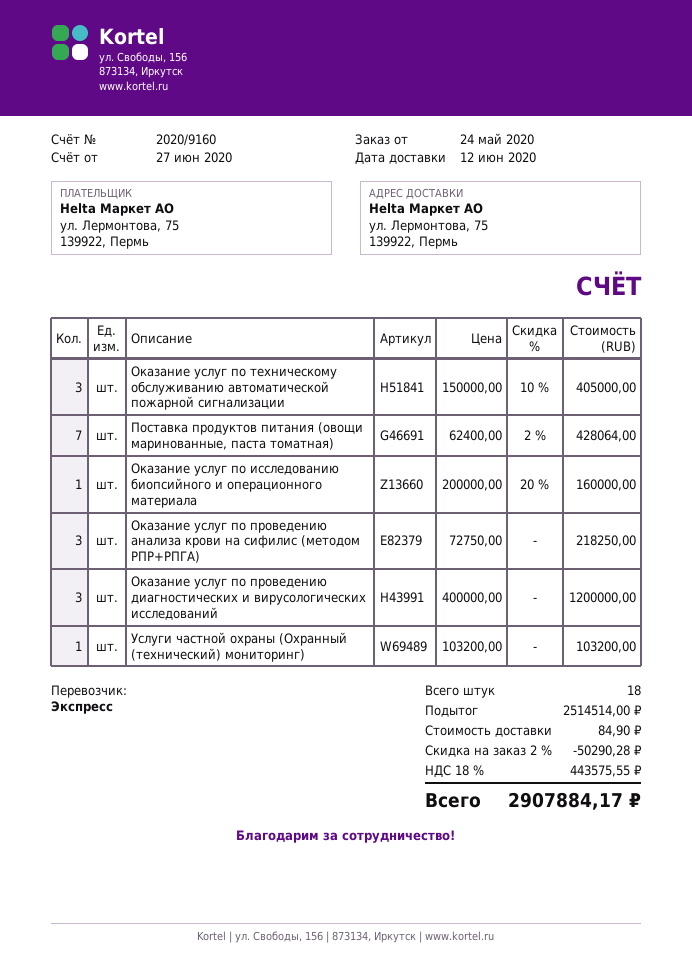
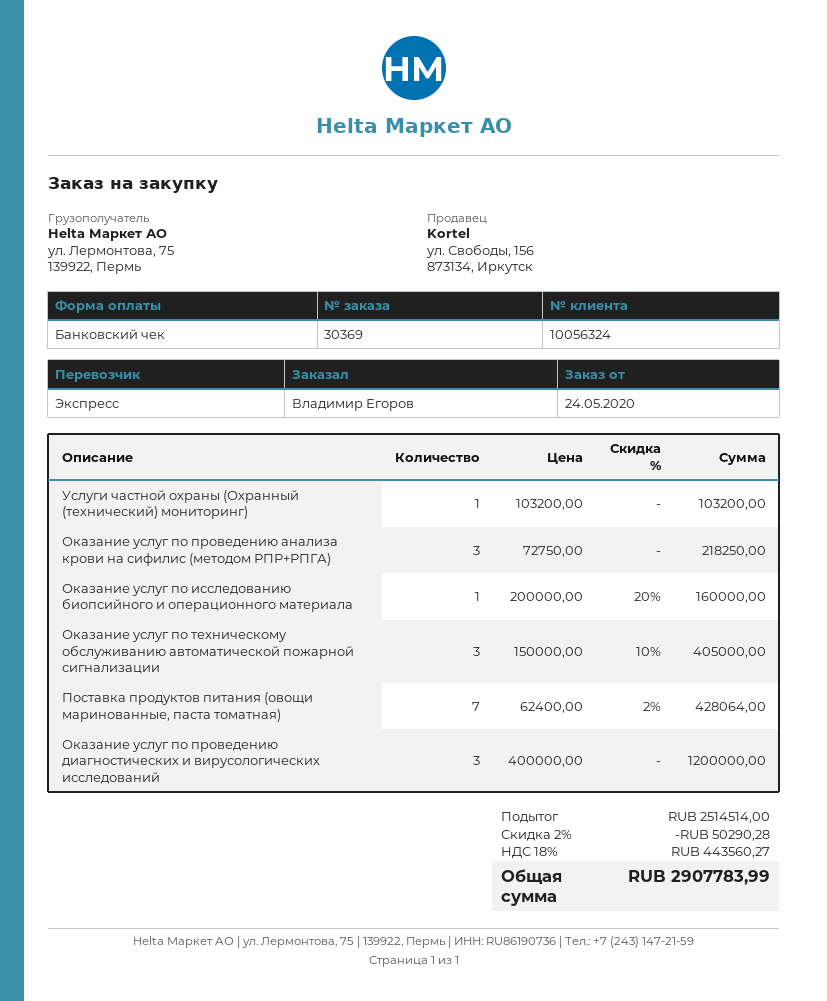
shipping: 84.90 -> none
tax: 18% = 443575.55 -> 18% = 443560.27
total: 2907884.17 -> 2907783.99

